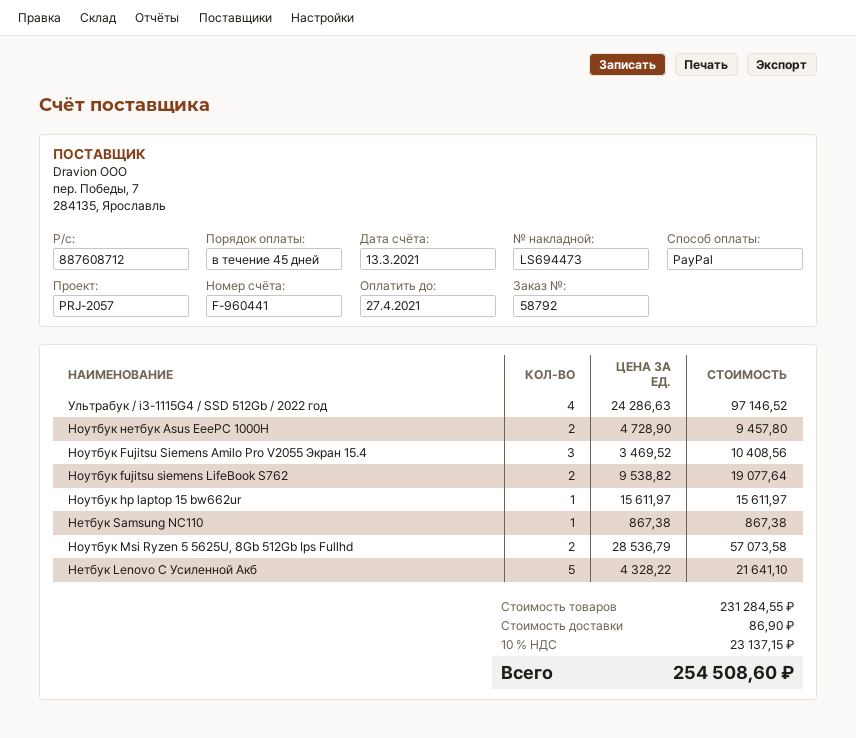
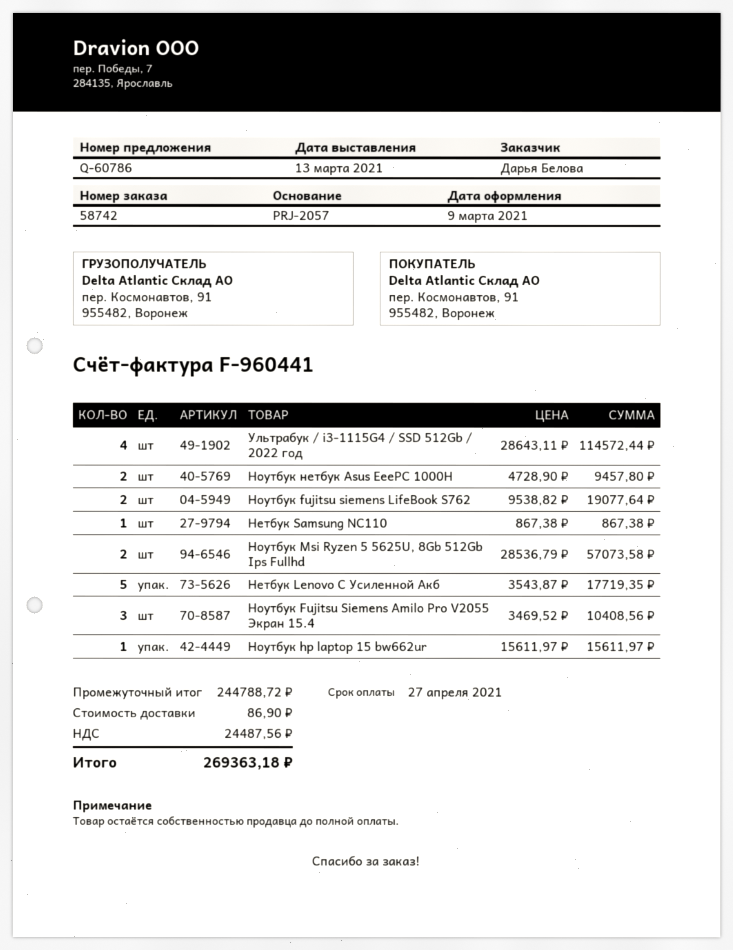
order number: 58792 -> 58742
Ультрабук / i3-1115G4 / SSD 512Gb / 2022 год: 4 x 24286.63 = 97146.52 -> 4 x 28643.11 = 114572.44
Нетбук Lenovo С Усиленной Акб: 5 x 4328.22 = 21641.10 -> 5 x 3543.87 = 17719.35
subtotal: 231284.55 -> 244788.72
tax: 23137.15 -> 24487.56
total: 254508.60 -> 269363.18

